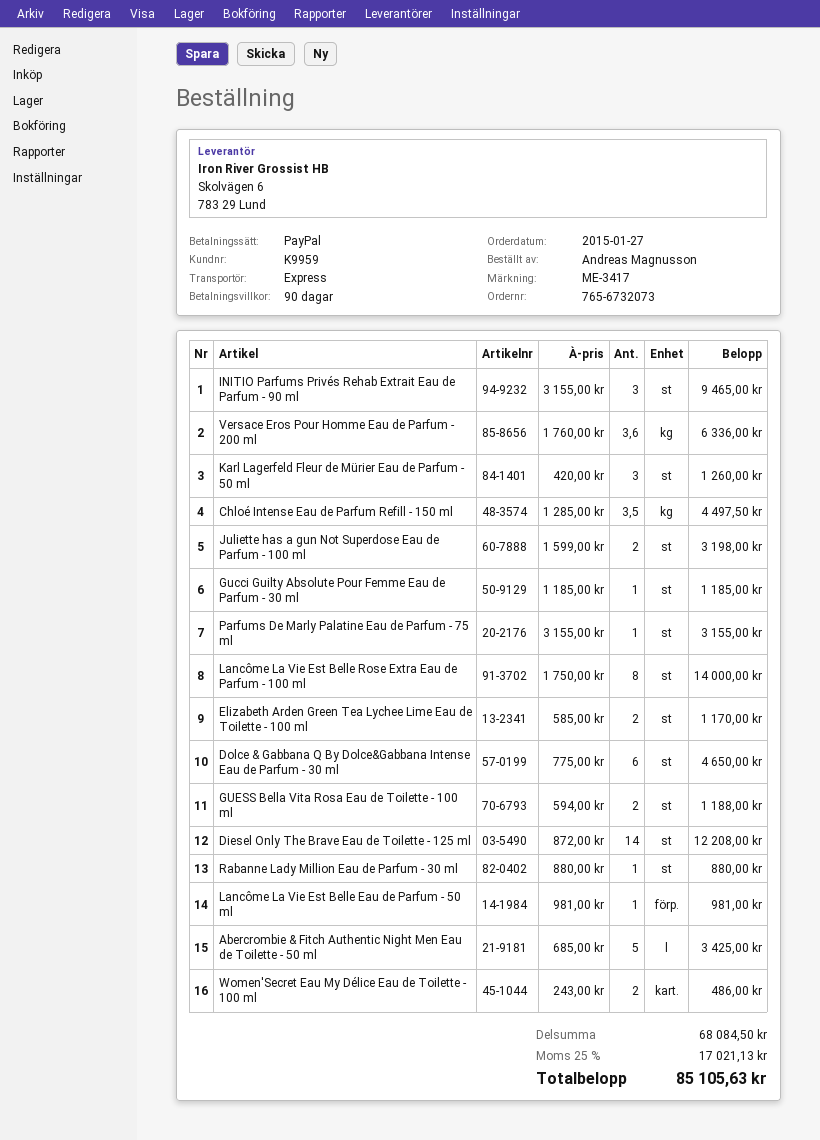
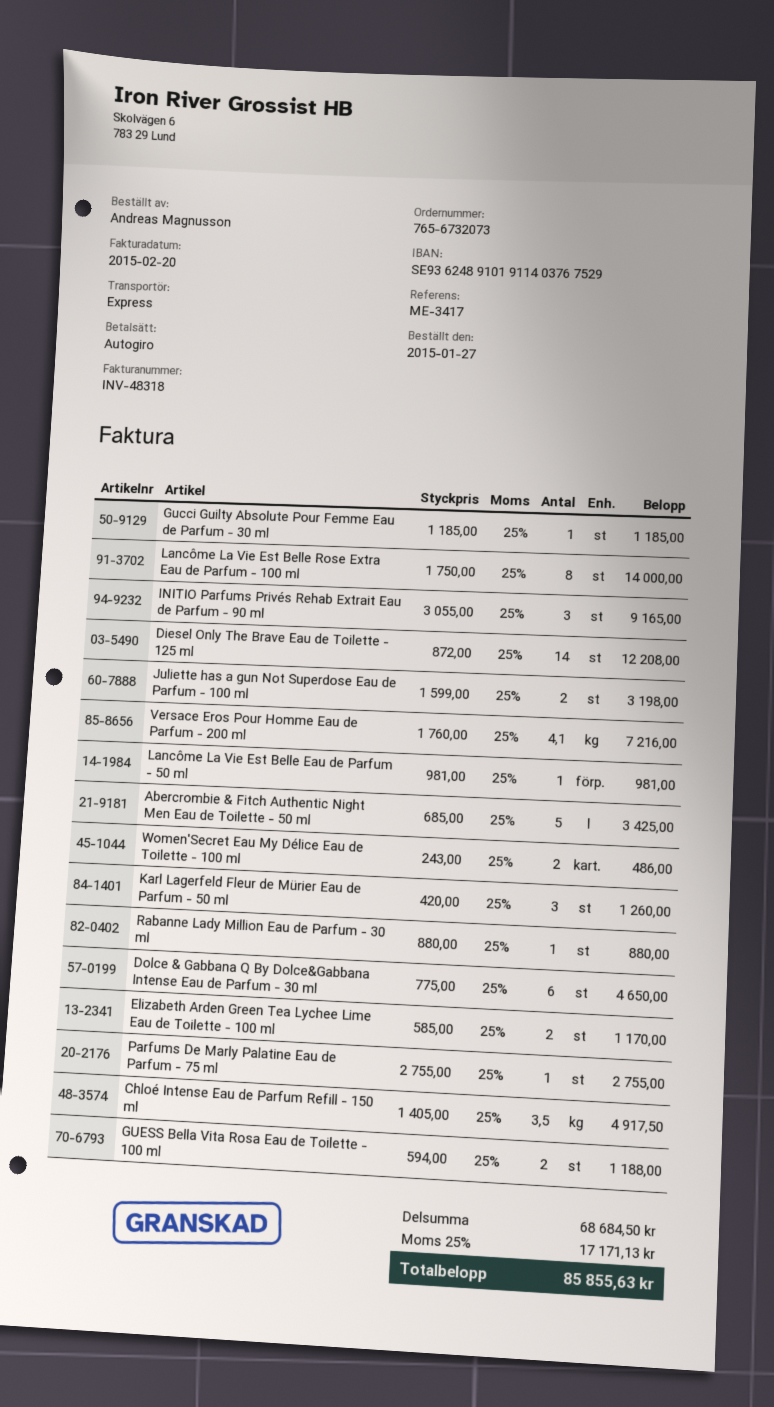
payment method: PayPal -> direct debit
INITIO Parfums Privés Rehab Extrait Eau de Parfum - 90 ml: 3 x 3155.00 = 9465.00 -> 3 x 3055.00 = 9165.00
Versace Eros Pour Homme Eau de Parfum - 200 ml: 3.6 x 1760.00 = 6336.00 -> 4.1 x 1760.00 = 7216.00
Chloé Intense Eau de Parfum Refill - 150 ml: 3.5 x 1285.00 = 4497.50 -> 3.5 x 1405.00 = 4917.50
Parfums De Marly Palatine Eau de Parfum - 75 ml: 1 x 3155.00 = 3155.00 -> 1 x 2755.00 = 2755.00
subtotal: 68084.50 -> 68684.50
tax: 25% = 17021.13 -> 25% = 17171.13
total: 85105.63 -> 85855.63

